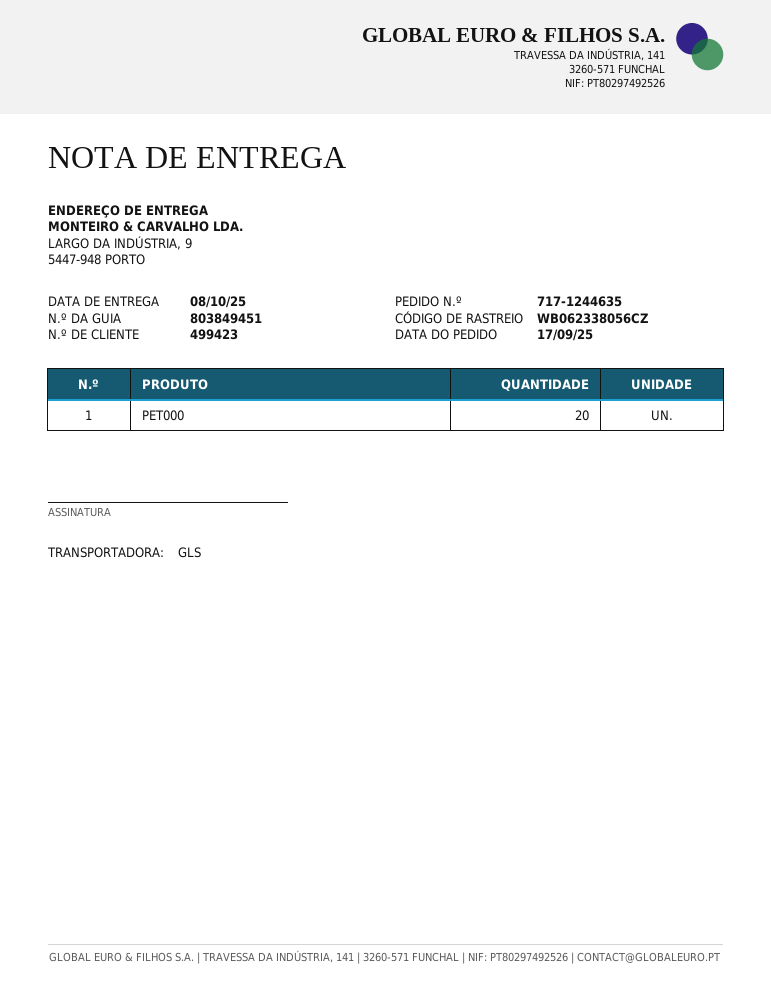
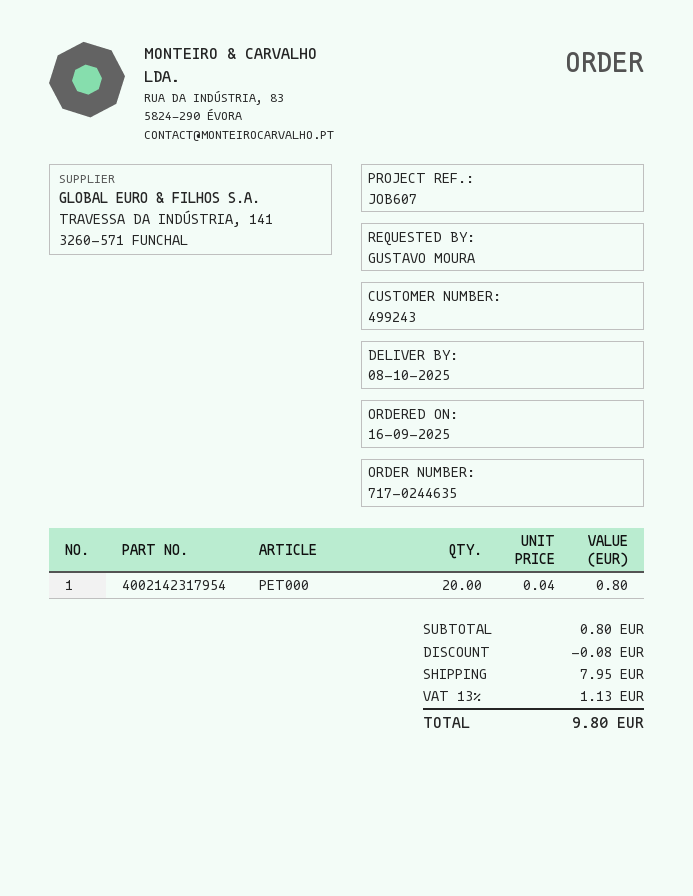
order number: 717-1244635 -> 717-0244635
order date: 2025-09-17 -> 2025-09-16
customer number: 499423 -> 499243

